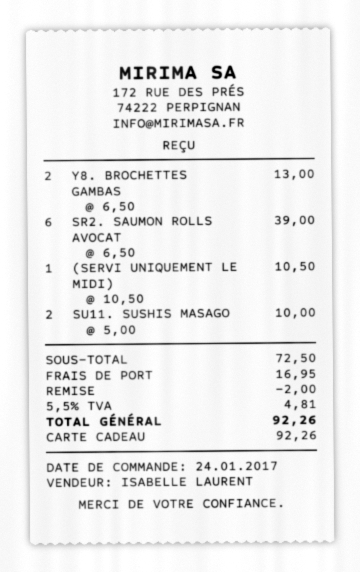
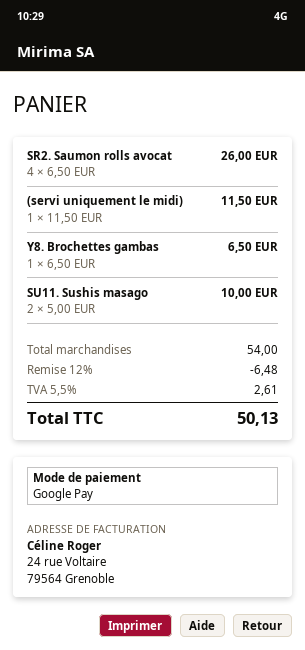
payment method: gift card -> Google Pay
Y8. BROCHETTES GAMBAS: 2 x 6.50 = 13.00 -> 1 x 6.50 = 6.50
SR2. SAUMON ROLLS AVOCAT: 6 x 6.50 = 39.00 -> 4 x 6.50 = 26.00
(SERVI UNIQUEMENT LE MIDI): 1 x 10.50 = 10.50 -> 1 x 11.50 = 11.50
subtotal: 72.50 -> 54.00
discount: 2.00 -> 6.48
shipping: 16.95 -> none
tax: 5.5% = 4.81 -> 5.5% = 2.61
total: 92.26 -> 50.13

